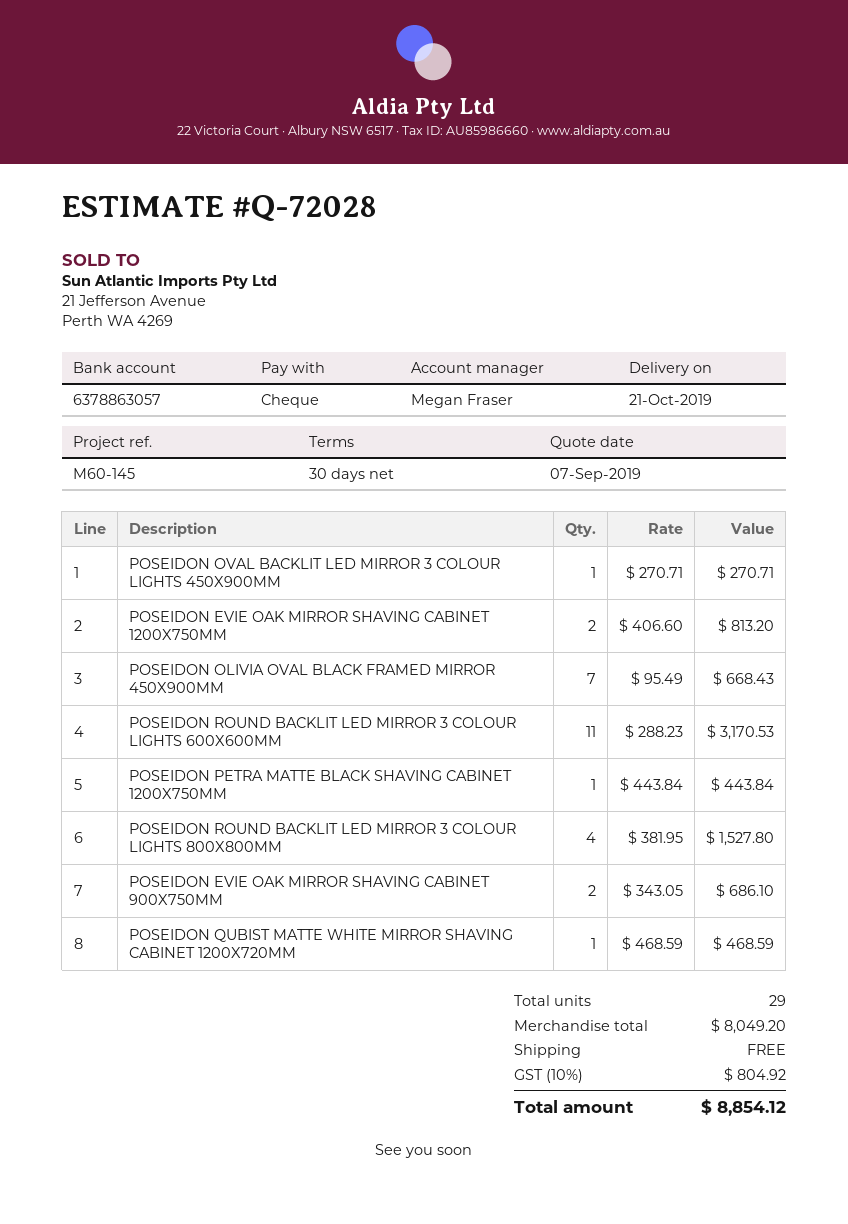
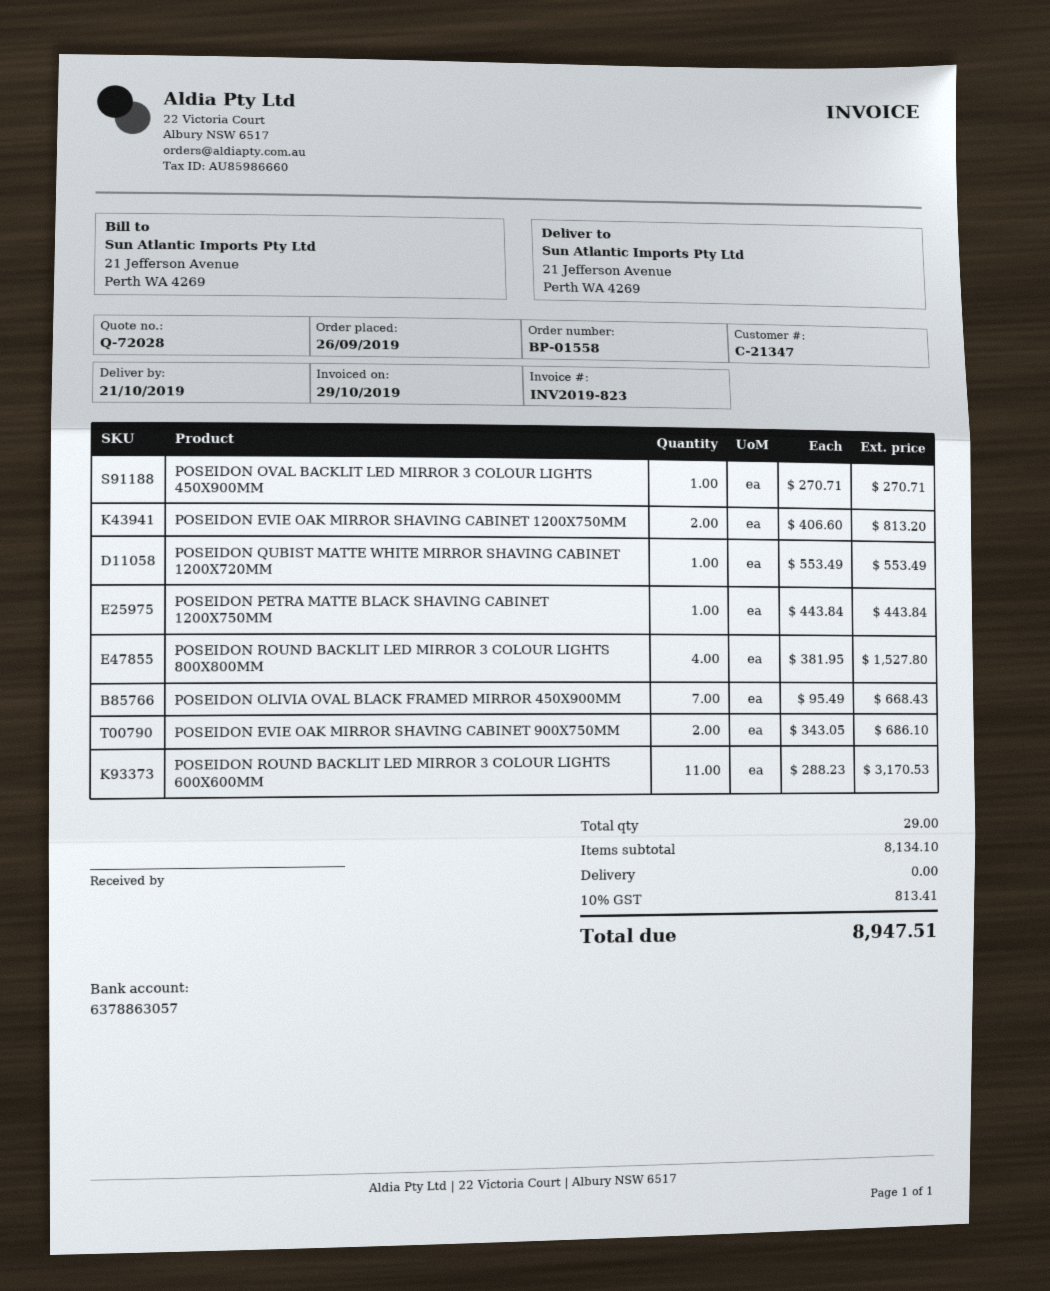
POSEIDON QUBIST MATTE WHITE MIRROR SHAVING CABINET 1200X720MM: 1 x 468.59 = 468.59 -> 1 x 553.49 = 553.49
subtotal: 8049.20 -> 8134.10
tax: 10% = 804.92 -> 10% = 813.41
total: 8854.12 -> 8947.51

